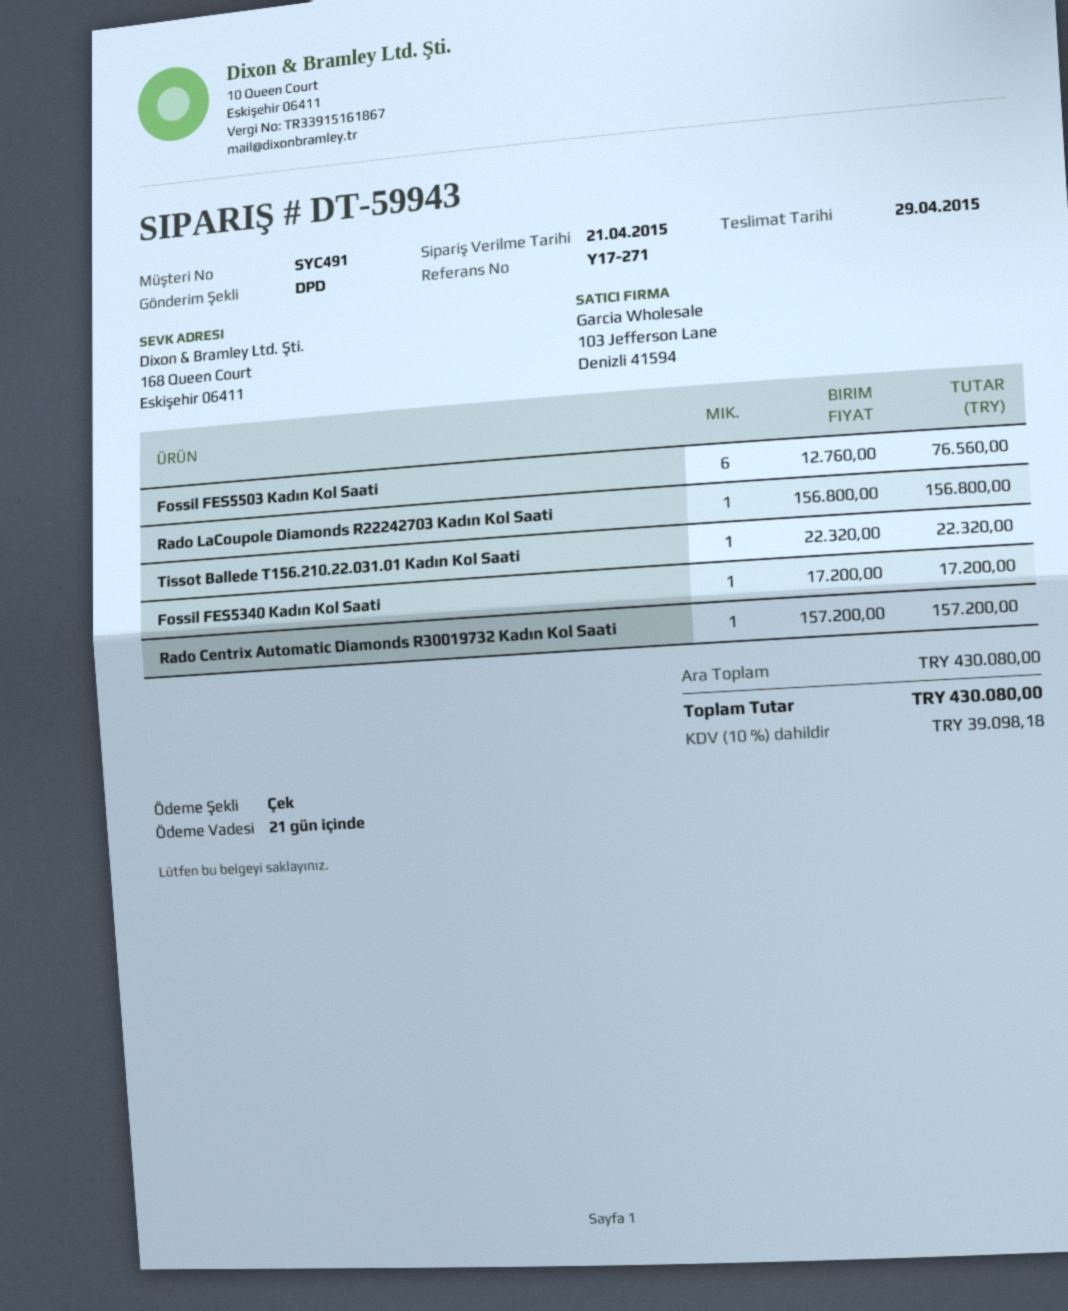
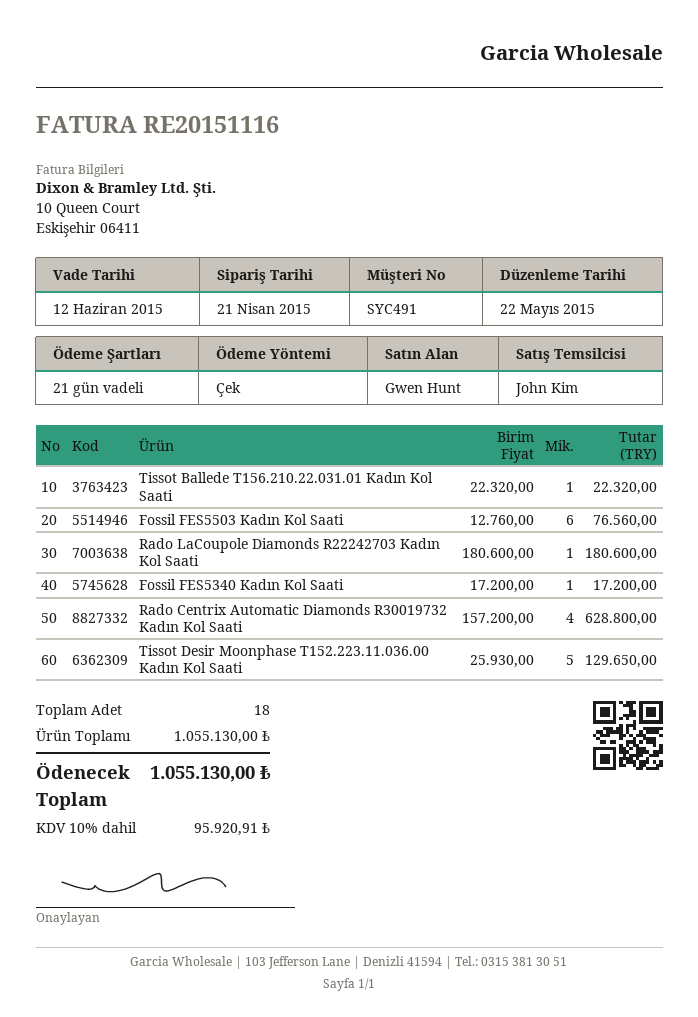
Rado LaCoupole Diamonds R22242703 Kadın Kol Saati: 1 x 156800.00 = 156800.00 -> 1 x 180600.00 = 180600.00
Rado Centrix Automatic Diamonds R30019732 Kadın Kol Saati: 1 x 157200.00 = 157200.00 -> 4 x 157200.00 = 628800.00
Tissot Desir Moonphase T152.223.11.036.00 Kadın Kol Saati: none -> 5 x 25930.00 = 129650.00
subtotal: 430080.00 -> 1055130.00
tax: 10% = 39098.18 -> 10% = 95920.91
total: 430080.00 -> 1055130.00

